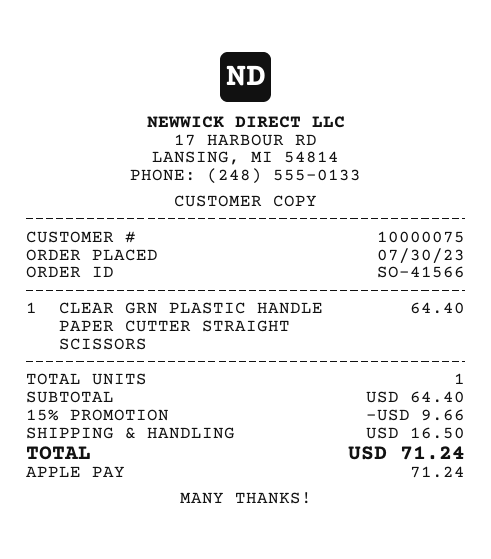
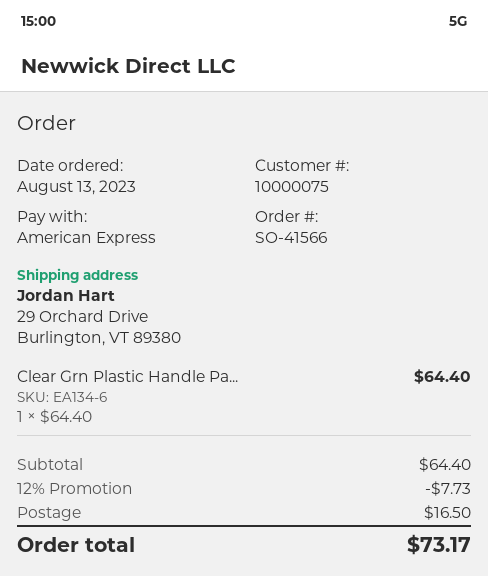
order date: 2023-07-30 -> 2023-08-13
payment method: Apple Pay -> American Express
discount: 15% = 9.66 -> 12% = 7.73
total: 71.24 -> 73.17

